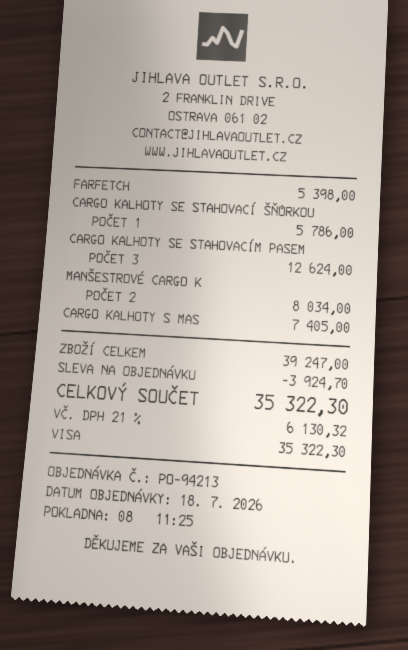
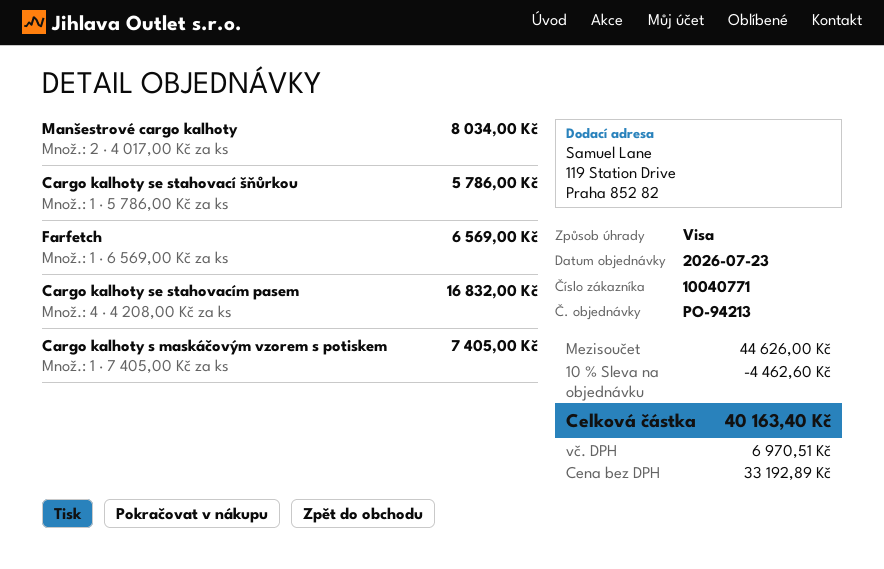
order date: 2026-07-18 -> 2026-07-23
FARFETCH: 1 for 5398.00 -> 1 for 6569.00
CARGO KALHOTY SE STAHOVACÍM PASEM: 3 for 12624.00 -> 4 for 16832.00
subtotal: 39247.00 -> 44626.00
discount: 3924.70 -> 4462.60
tax: 6130.32 -> 6970.51
total: 35322.30 -> 40163.40

